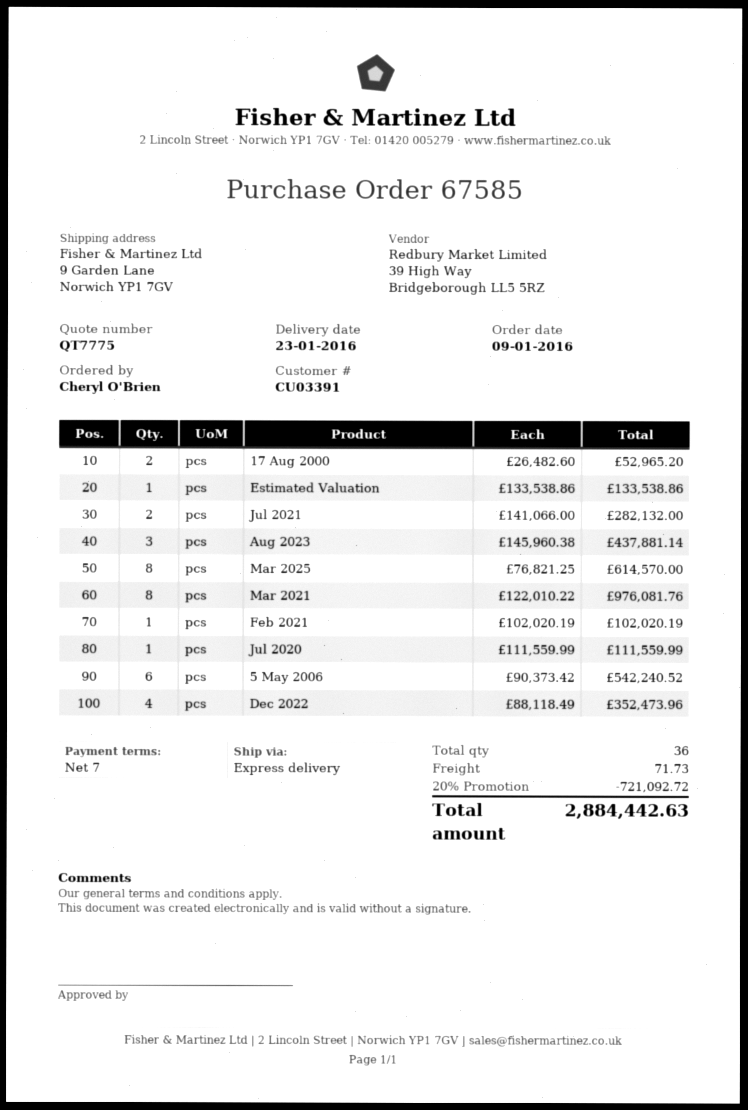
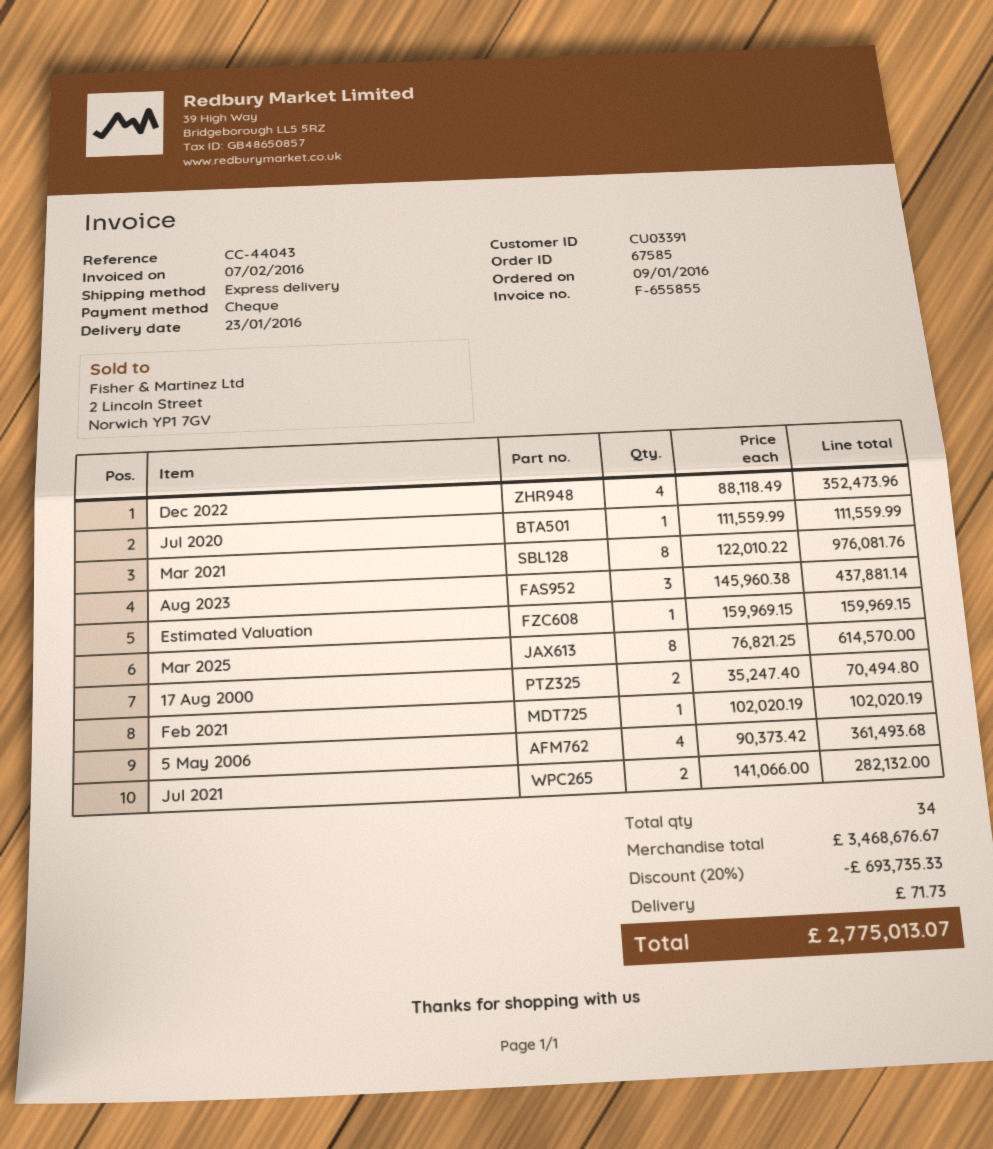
17 Aug 2000: 2 x 26482.60 = 52965.20 -> 2 x 35247.40 = 70494.80
Estimated Valuation: 1 x 133538.86 = 133538.86 -> 1 x 159969.15 = 159969.15
5 May 2006: 6 x 90373.42 = 542240.52 -> 4 x 90373.42 = 361493.68
total quantity: 36 -> 34
discount: 20% = 721092.72 -> 20% = 693735.33
total: 2884442.63 -> 2775013.07

